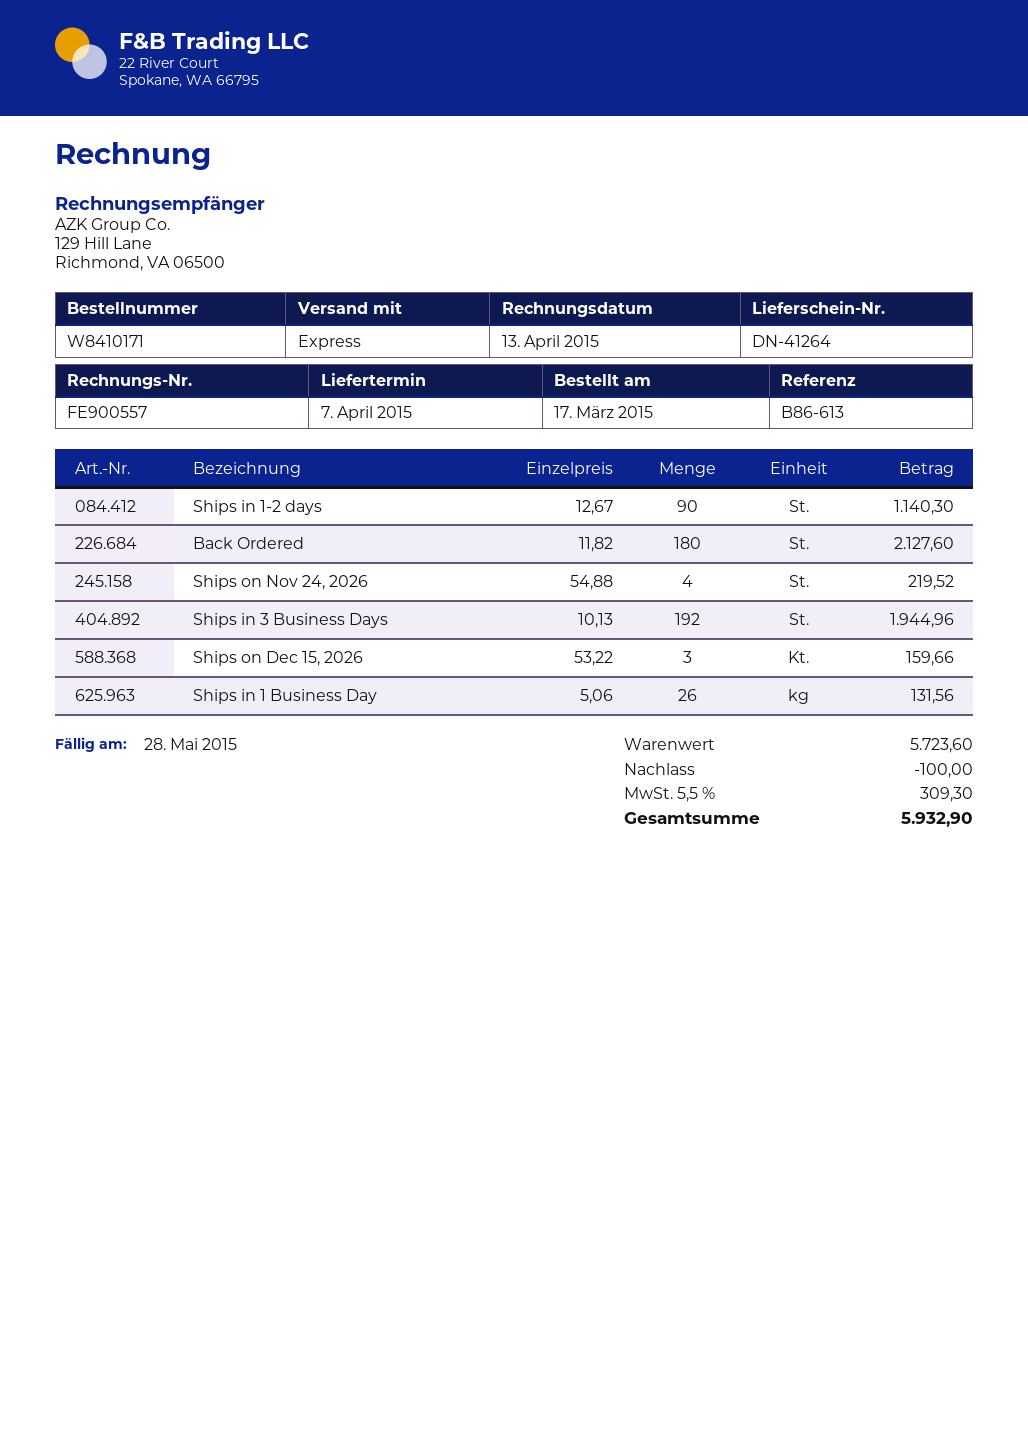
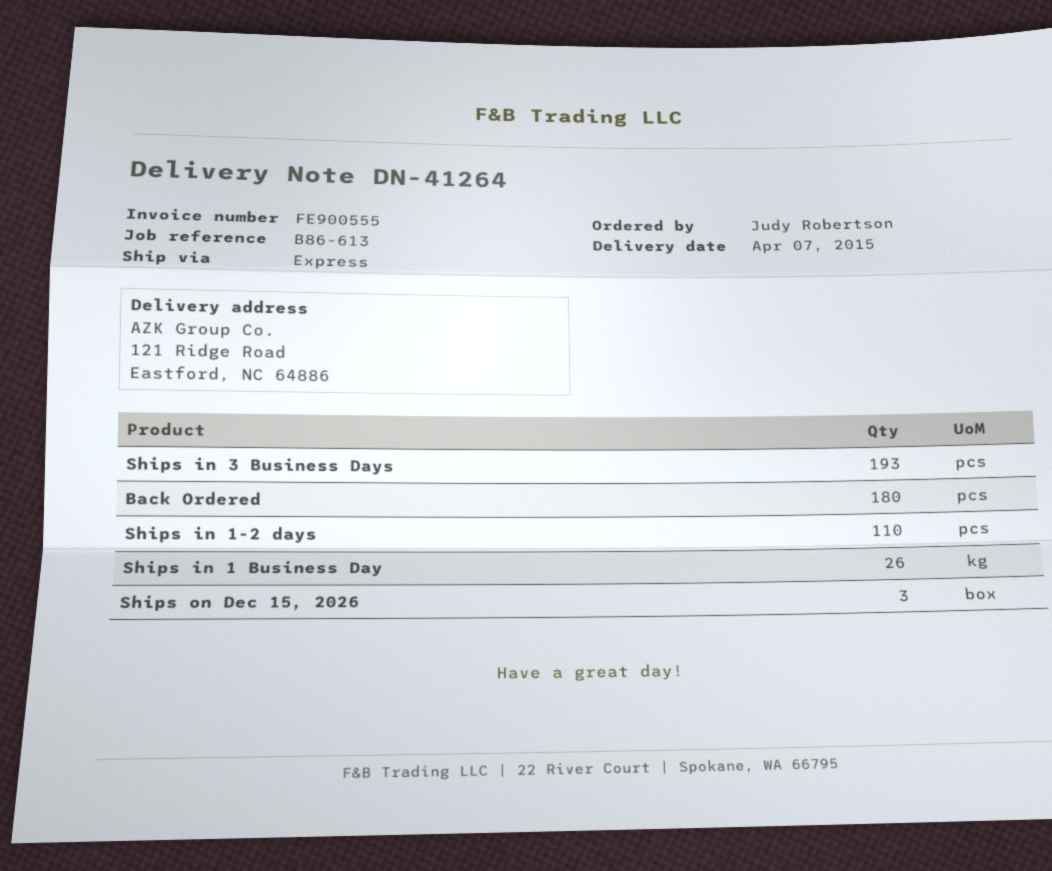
invoice number: FE900557 -> FE900555
Ships in 1-2 days: 90 -> 110
Ships on Nov 24, 2026: 4 -> none
Ships in 3 Business Days: 192 -> 193

